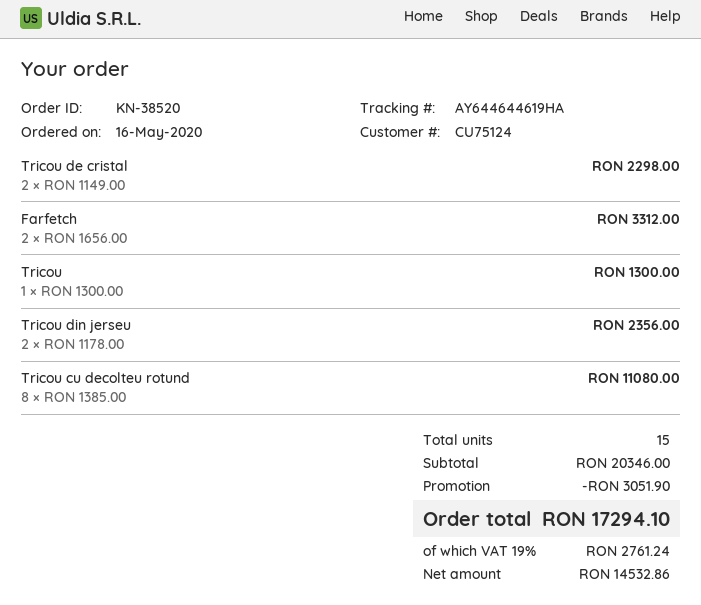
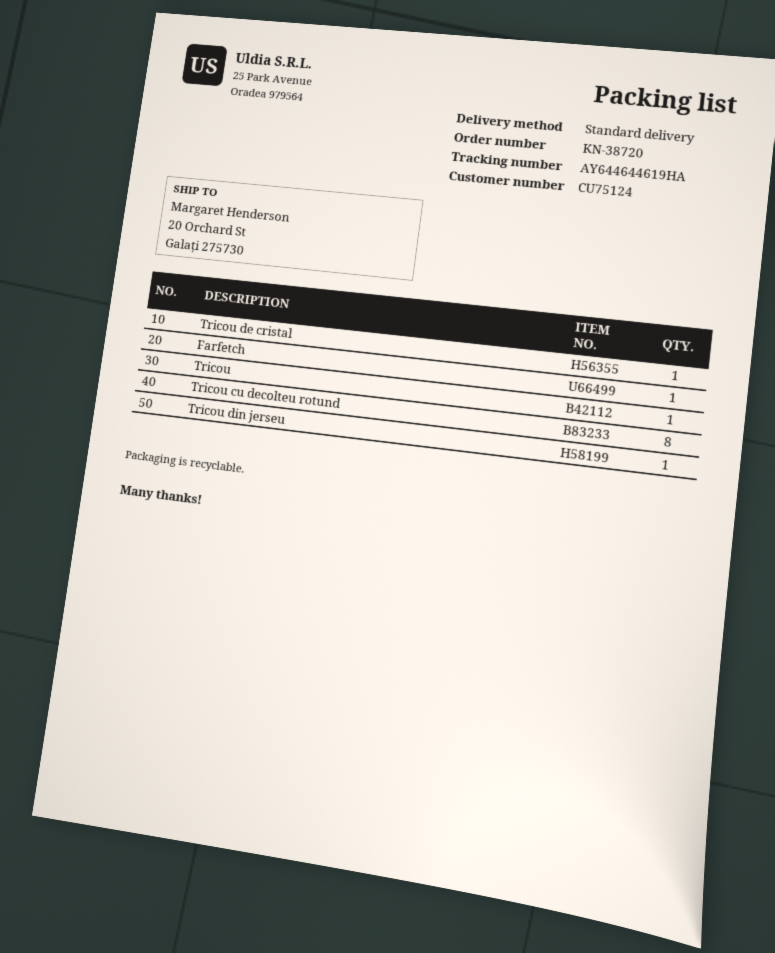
order number: KN-38520 -> KN-38720
Tricou de cristal: 2 -> 1
Farfetch: 2 -> 1
Tricou din jerseu: 2 -> 1

